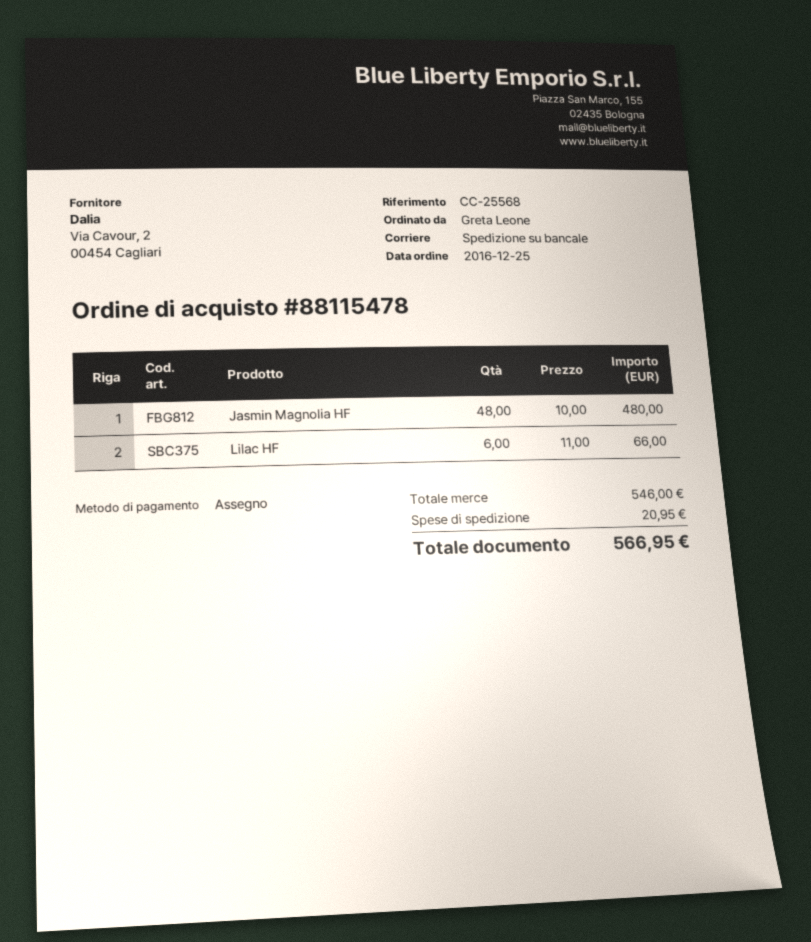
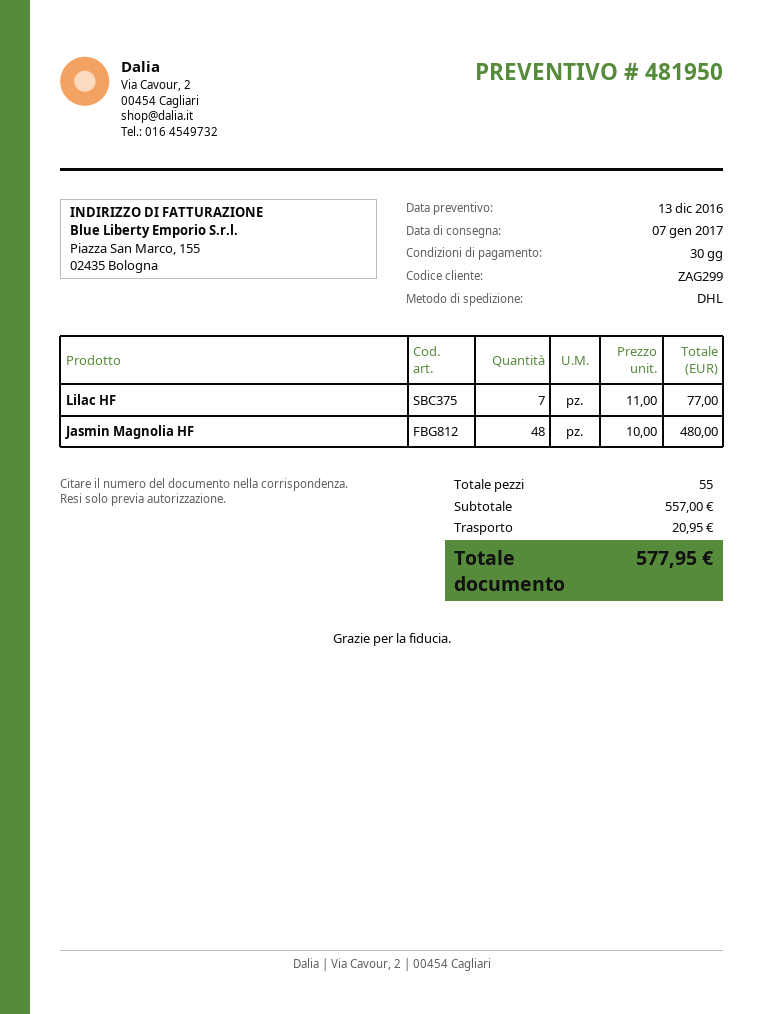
shipping method: pallet freight -> DHL
Lilac HF: 6 x 11.00 = 66.00 -> 7 x 11.00 = 77.00
subtotal: 546.00 -> 557.00
total: 566.95 -> 577.95

